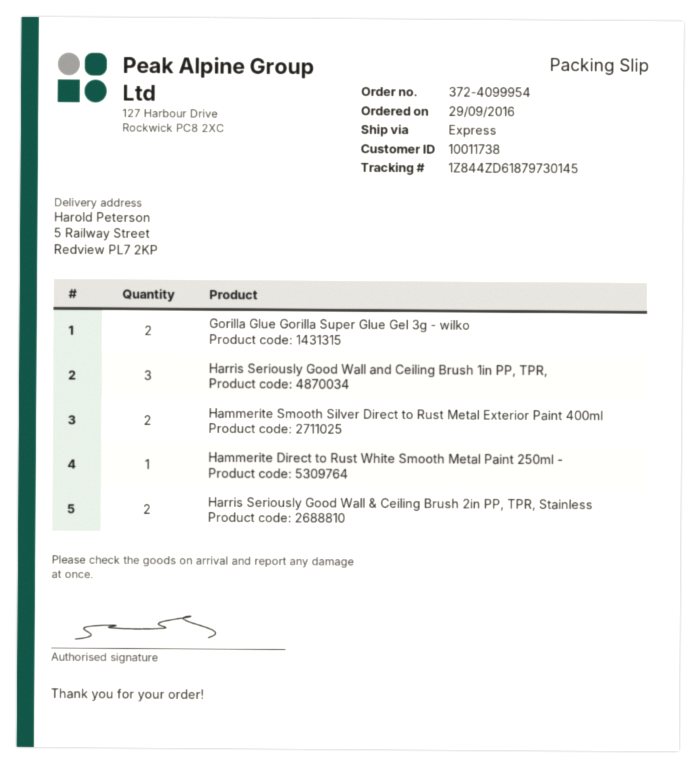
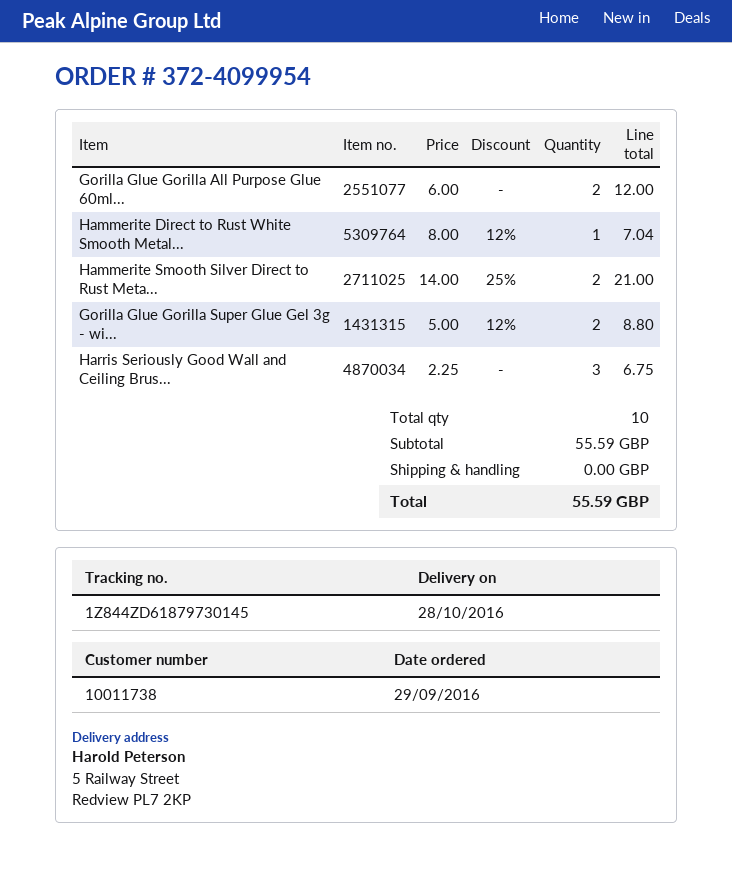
Harris Seriously Good Wall & Ceiling Brush 2in PP, TPR, Stainless: 2 -> none
Gorilla Glue Gorilla All Purpose Glue 60ml...: none -> 2

